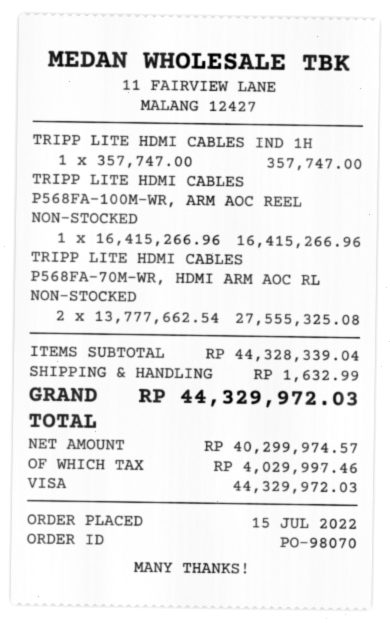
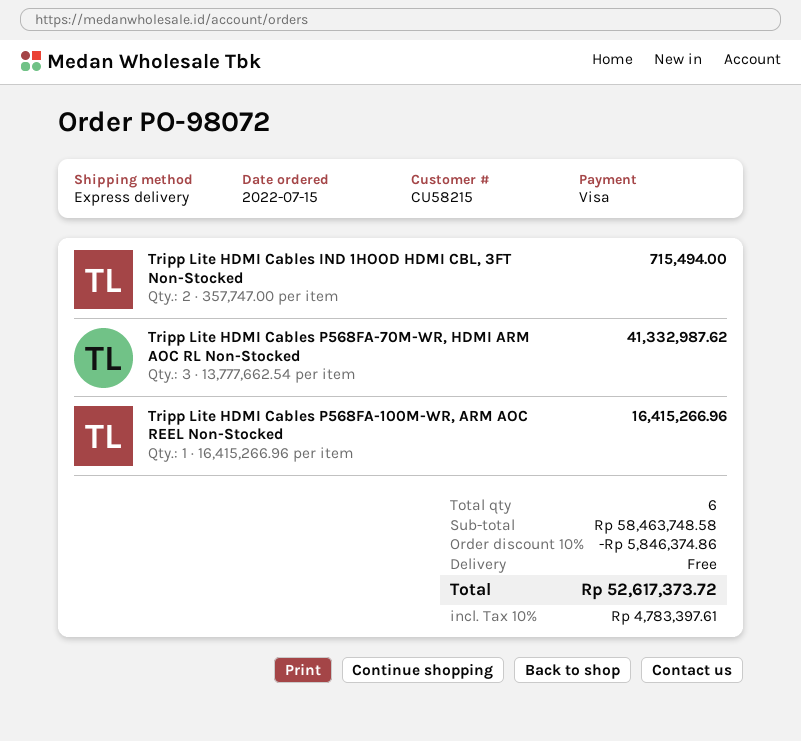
order number: PO-98070 -> PO-98072
TRIPP LITE HDMI CABLES IND 1H: 1 x 357747.00 = 357747.00 -> 2 x 357747.00 = 715494.00
TRIPP LITE HDMI CABLES P568FA-70M-WR, HDMI ARM AOC RL NON-STOCKED: 2 x 13777662.54 = 27555325.08 -> 3 x 13777662.54 = 41332987.62
subtotal: 44328339.04 -> 58463748.58
discount: none -> 10% = 5846374.86
shipping: 1632.99 -> 0.00
tax: 4029997.46 -> 4783397.61
total: 44329972.03 -> 52617373.72

